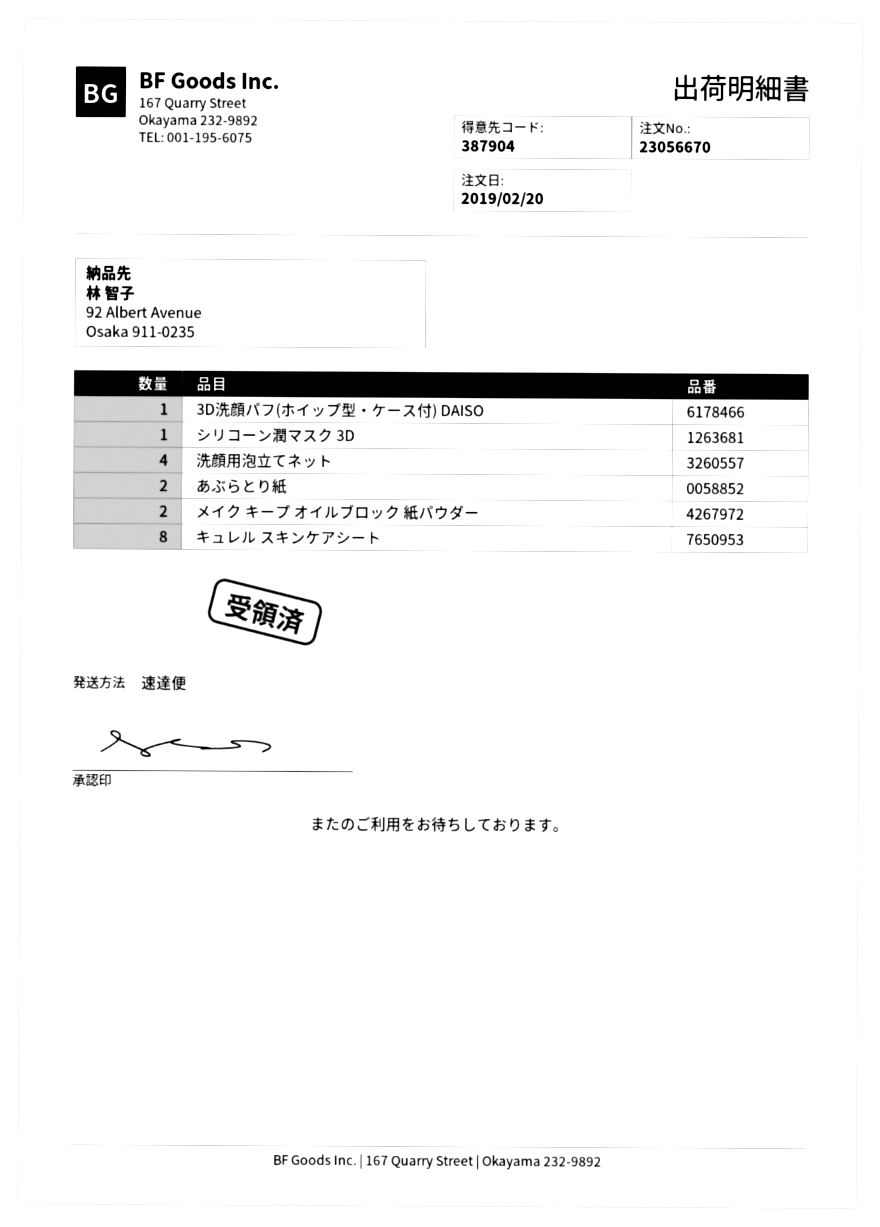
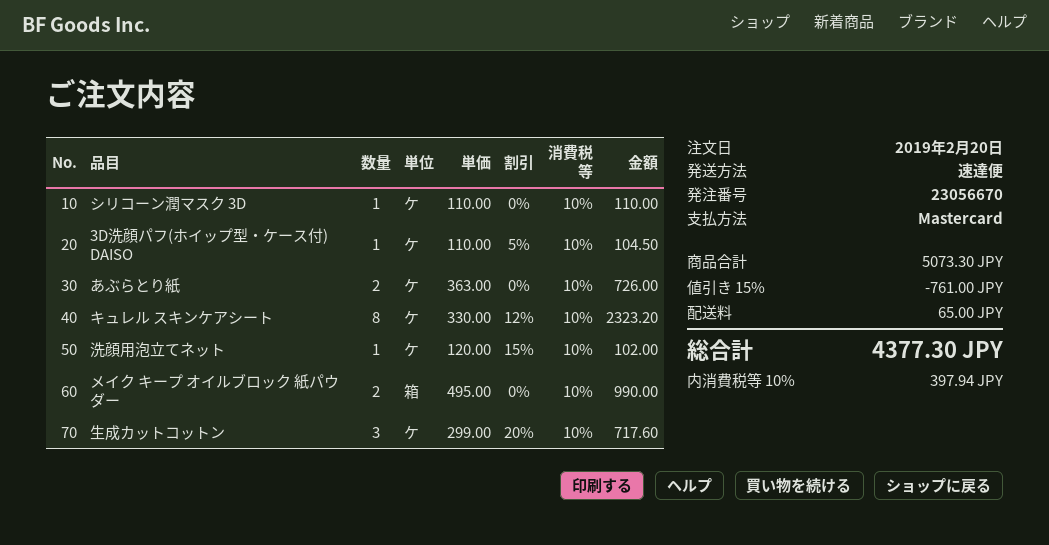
洗顔用泡立てネット: 4 -> 1
生成カットコットン: none -> 3

